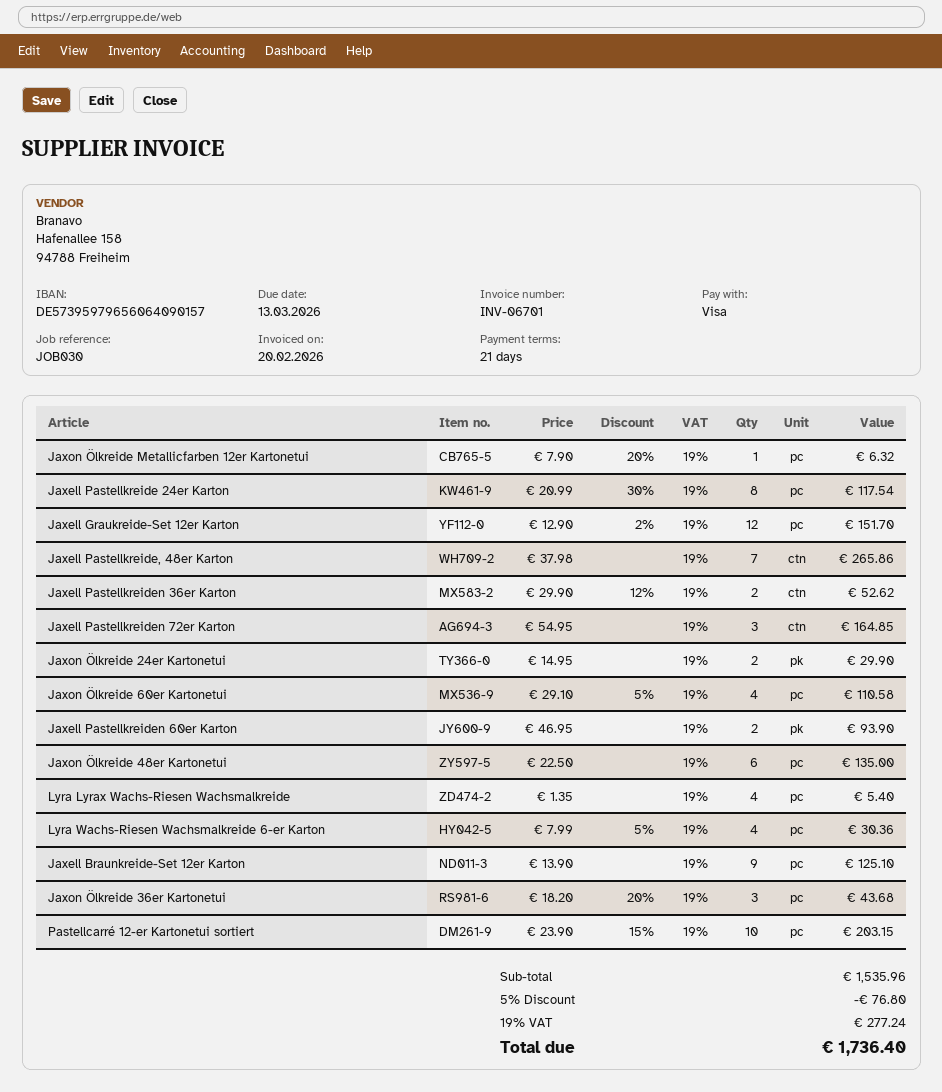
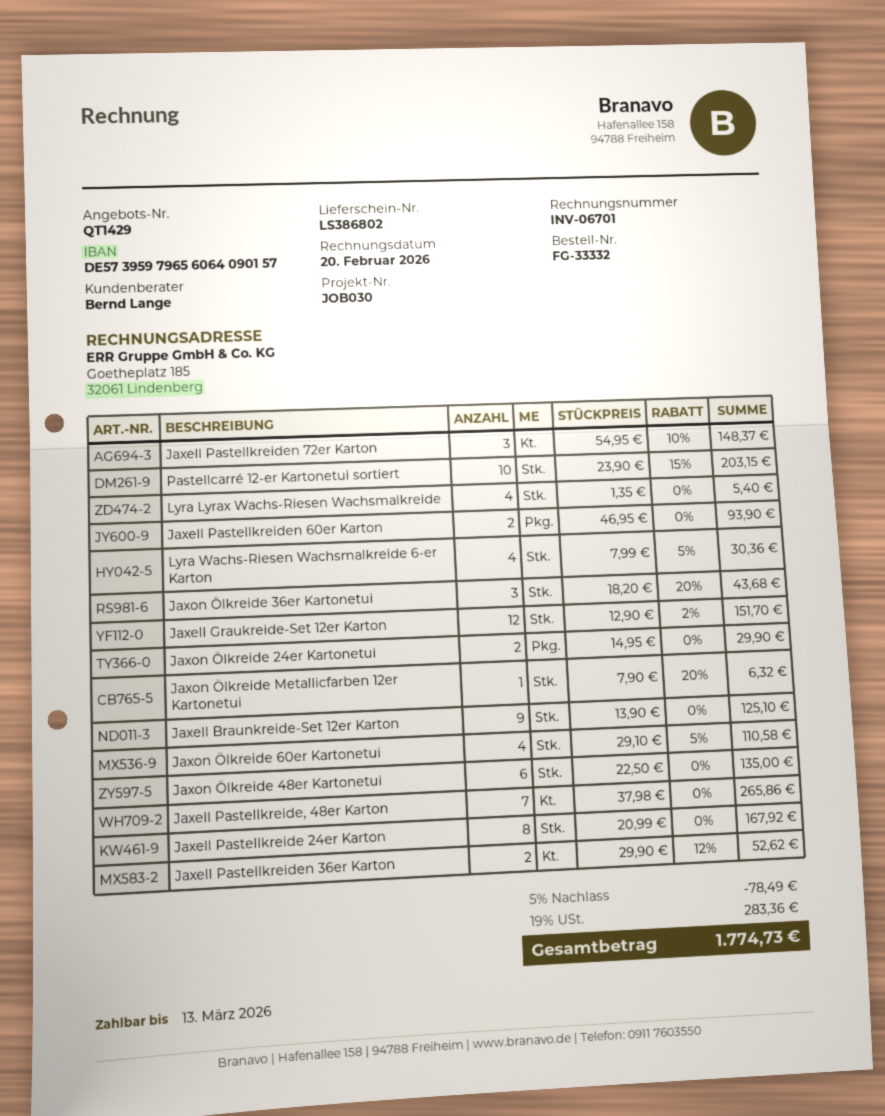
Jaxell Pastellkreide 24er Karton: 8 x 20.99 - 30% = 117.54 -> 8 x 20.99 = 167.92
Jaxell Pastellkreiden 72er Karton: 3 x 54.95 = 164.85 -> 3 x 54.95 - 10% = 148.37
discount: 5% = 76.80 -> 5% = 78.49
tax: 19% = 277.24 -> 19% = 283.36
total: 1736.40 -> 1774.73

